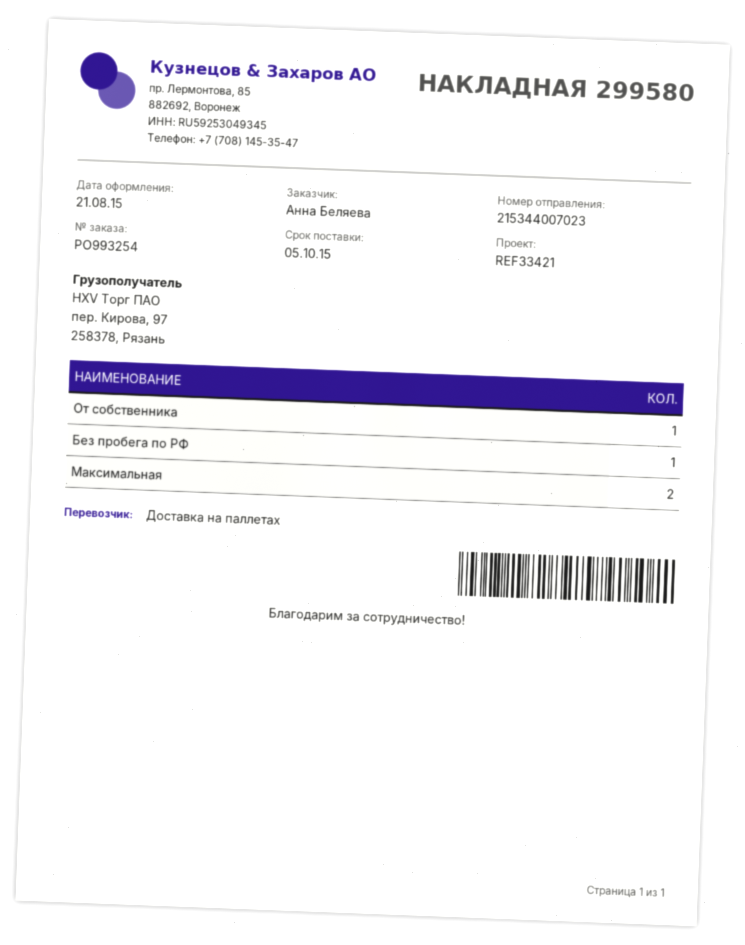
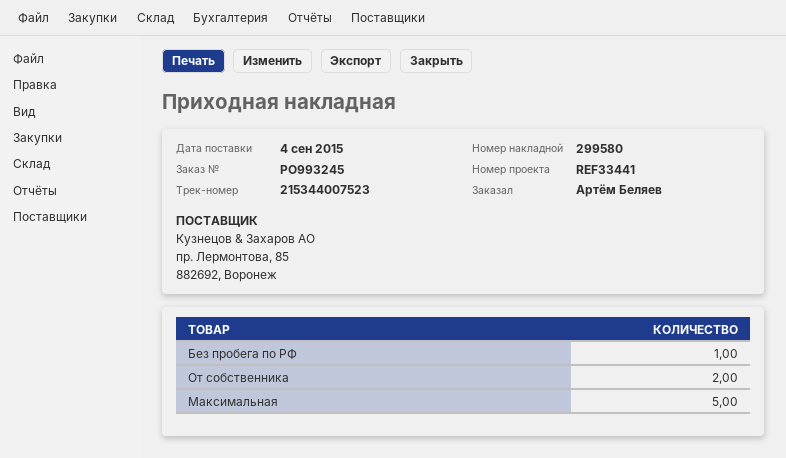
order number: PO993254 -> PO993245
delivery date: 2015-10-05 -> 2015-09-04
reference: REF33421 -> REF33441
ordered by: Анна Беляева -> Артём Беляев
tracking number: 215344007023 -> 215344007523
От собственника: 1 -> 2
Максимальная: 2 -> 5

